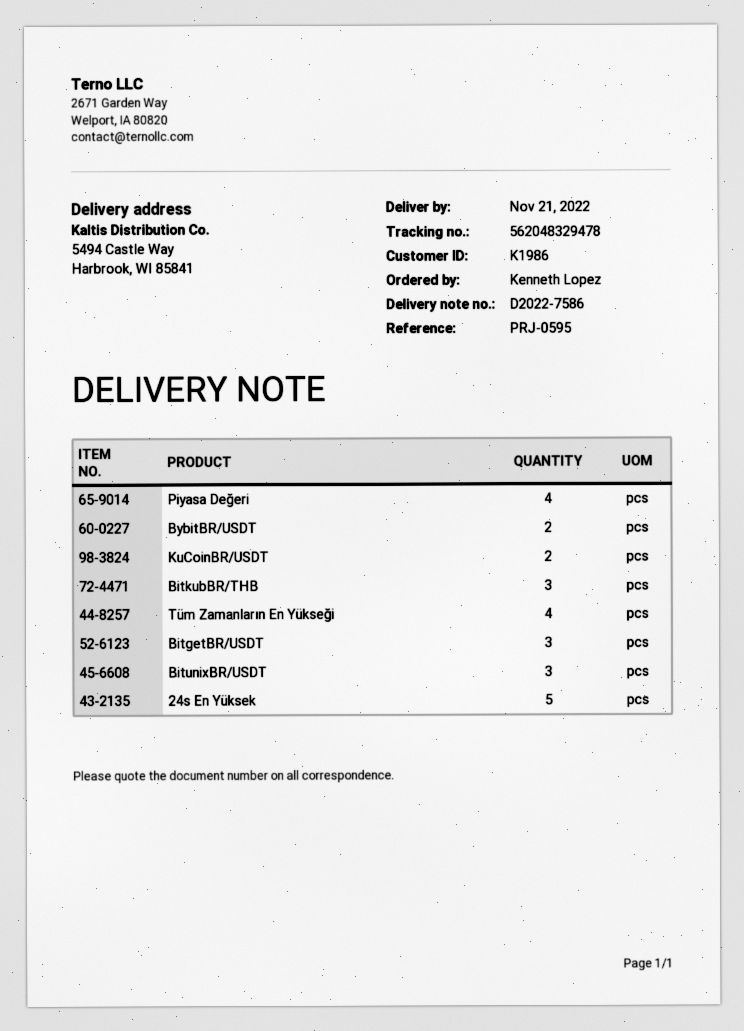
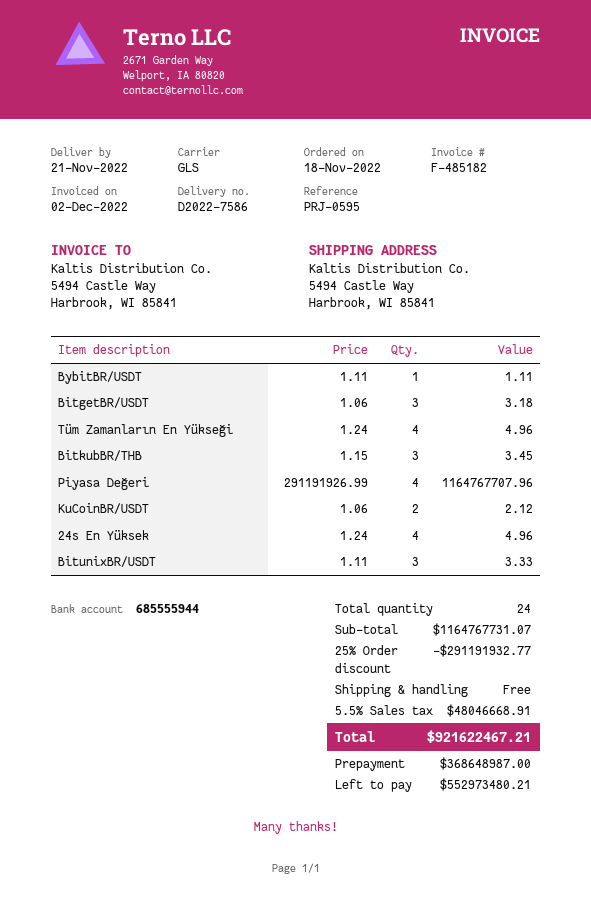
BybitBR/USDT: 2 -> 1
24s En Yüksek: 5 -> 4

